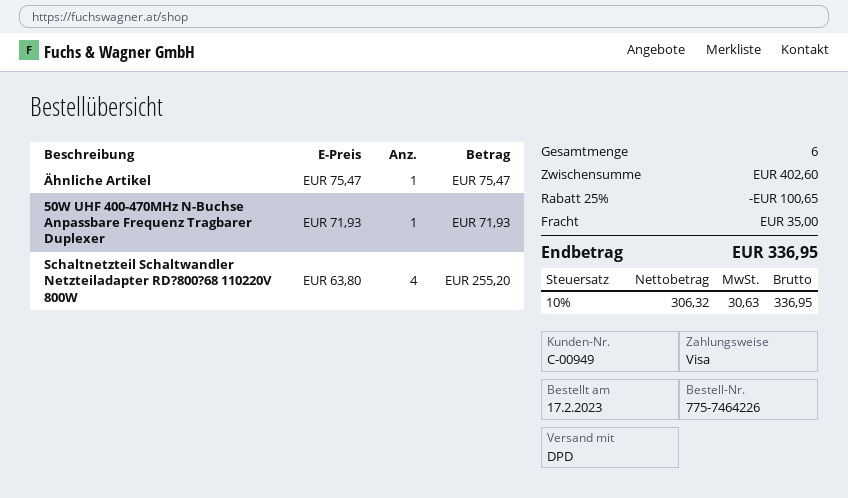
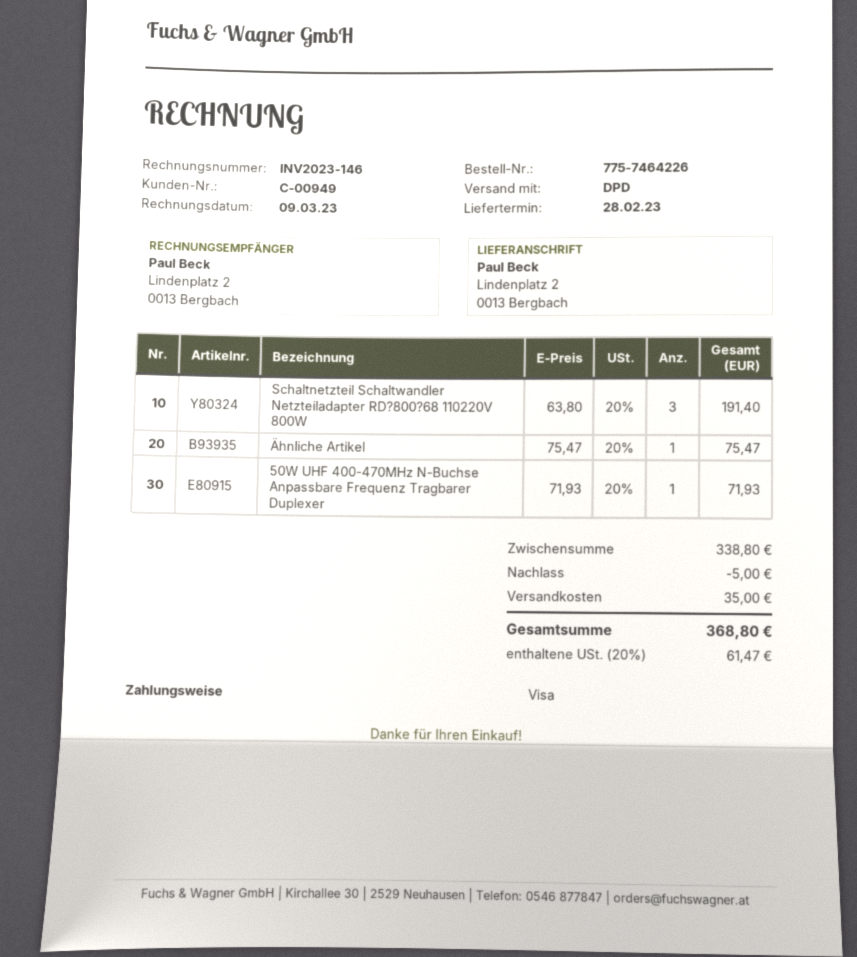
Schaltnetzteil Schaltwandler Netzteiladapter RD?800?68 110220V 800W: 4 x 63.80 = 255.20 -> 3 x 63.80 = 191.40
subtotal: 402.60 -> 338.80
discount: 100.65 -> 5.00
tax: 10% = 30.63 -> 20% = 61.47
total: 336.95 -> 368.80

